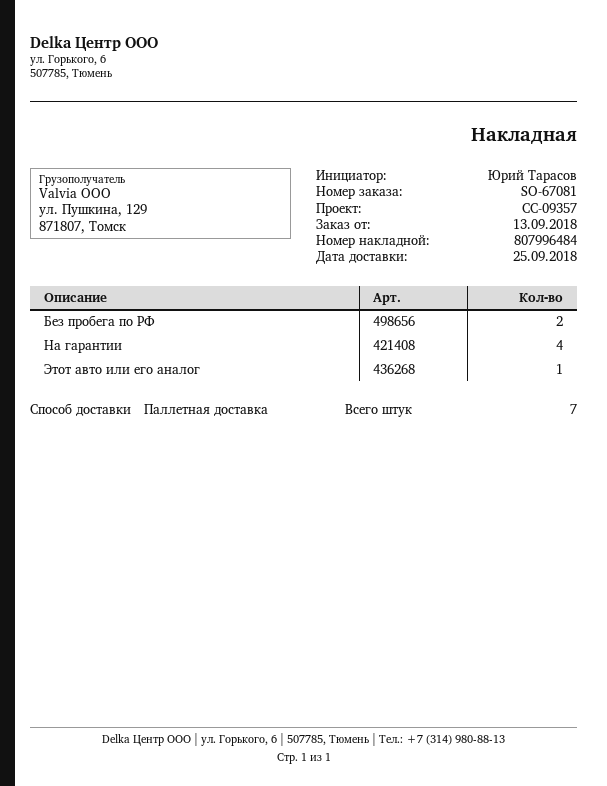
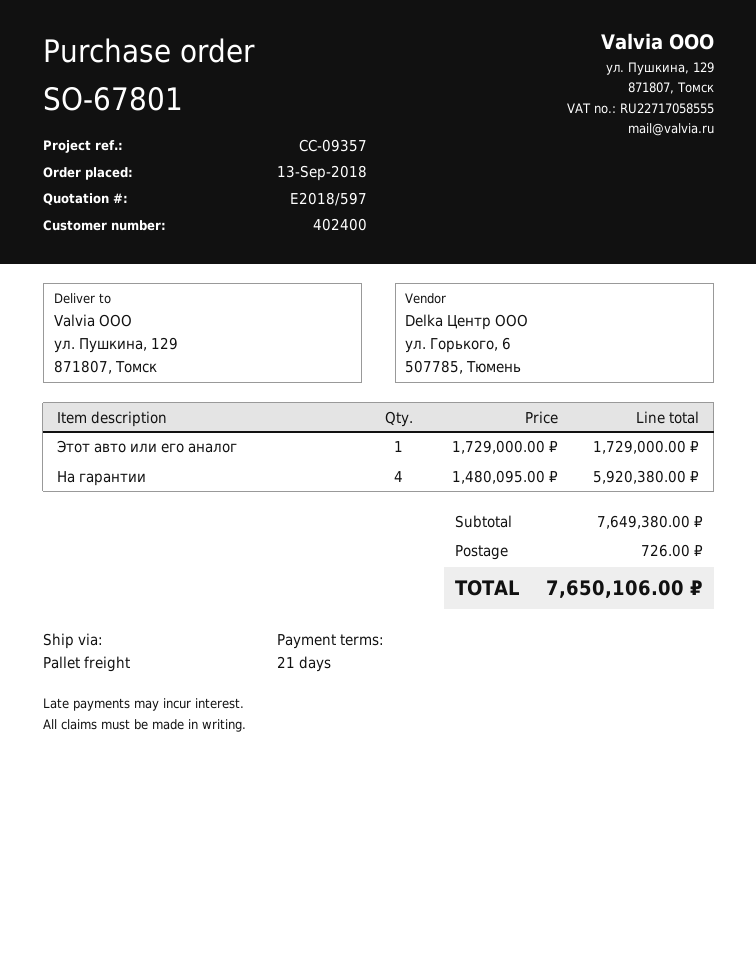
order number: SO-67081 -> SO-67801
Без пробега по РФ: 2 -> none

